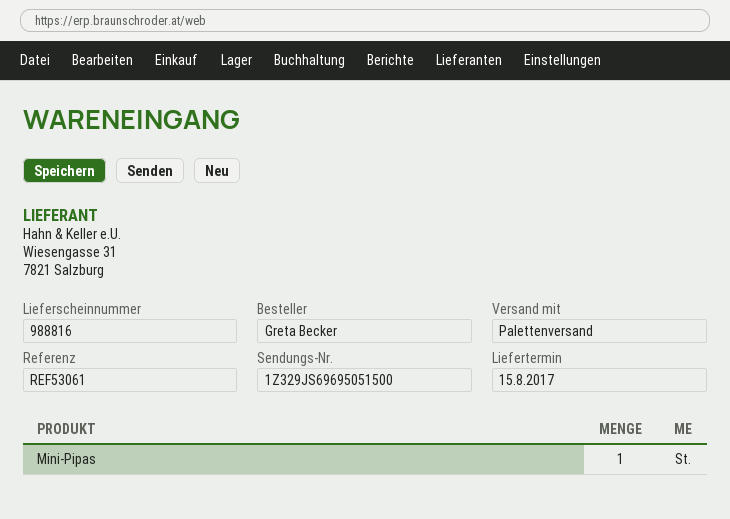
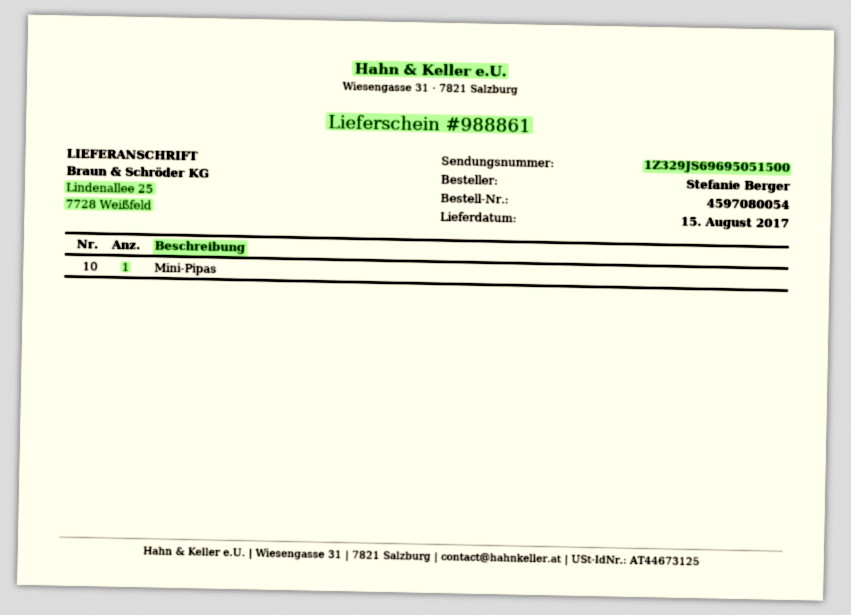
delivery note number: 988816 -> 988861
ordered by: Greta Becker -> Stefanie Berger

